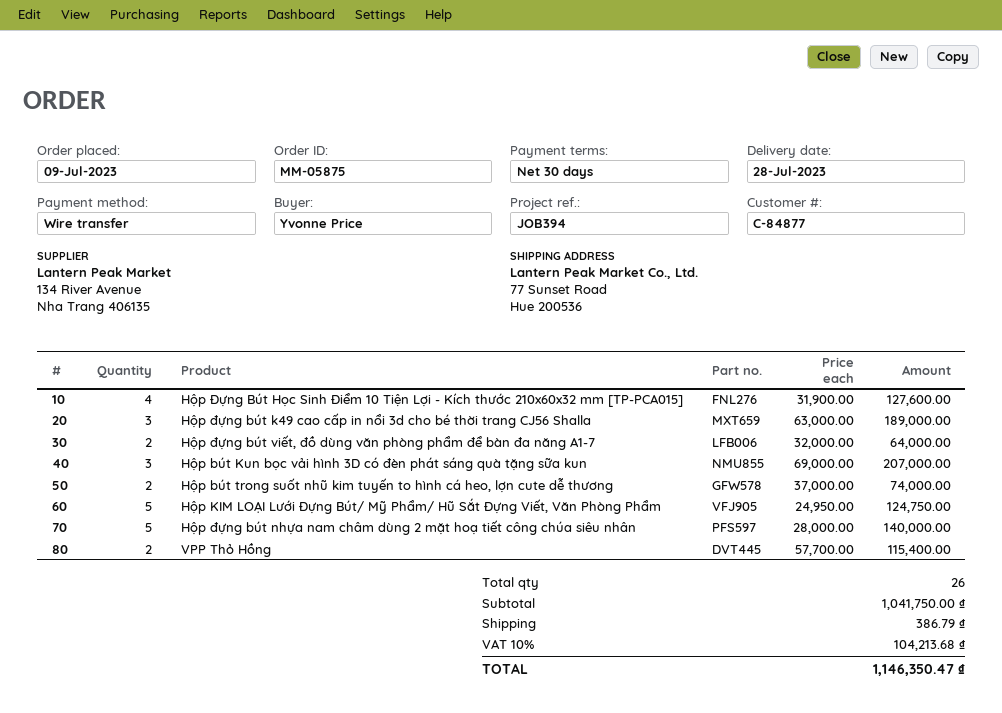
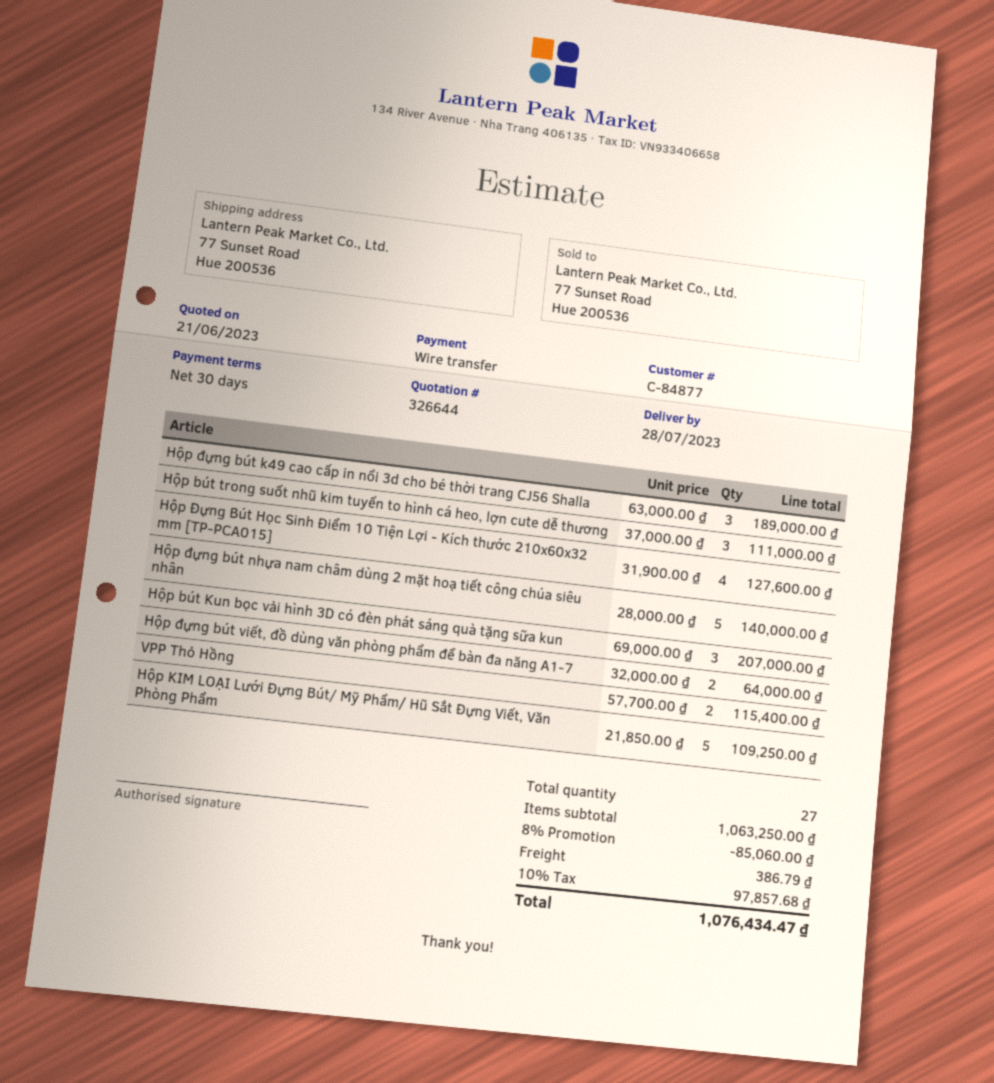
Hộp bút trong suốt nhũ kim tuyến to hình cá heo, lợn cute dễ thương: 2 x 37000.00 = 74000.00 -> 3 x 37000.00 = 111000.00
Hộp KIM LOẠI Lưới Đựng Bút/ Mỹ Phẩm/ Hũ Sắt Đựng Viết, Văn Phòng Phẩm: 5 x 24950.00 = 124750.00 -> 5 x 21850.00 = 109250.00
total quantity: 26 -> 27
subtotal: 1041750.00 -> 1063250.00
discount: none -> 8% = 85060.00
tax: 10% = 104213.68 -> 10% = 97857.68
total: 1146350.47 -> 1076434.47

